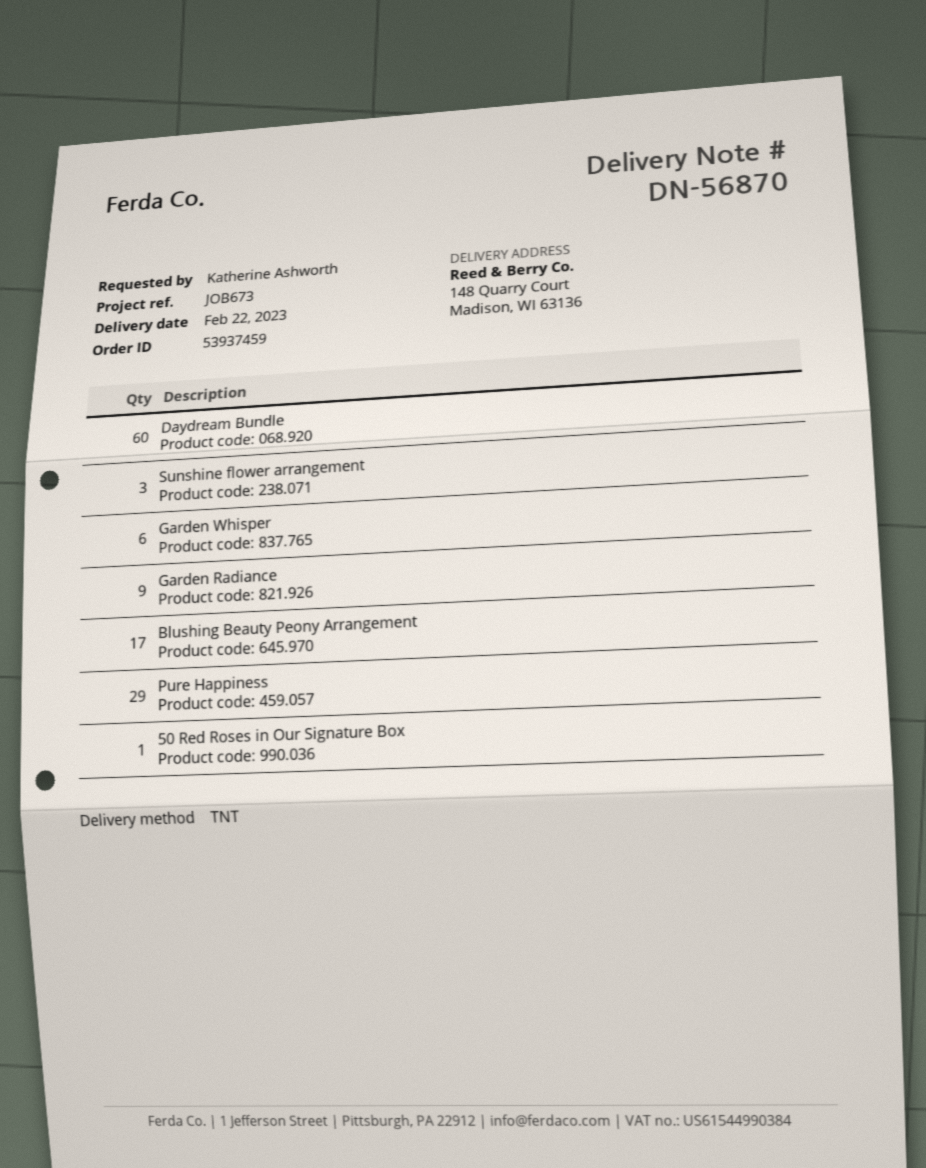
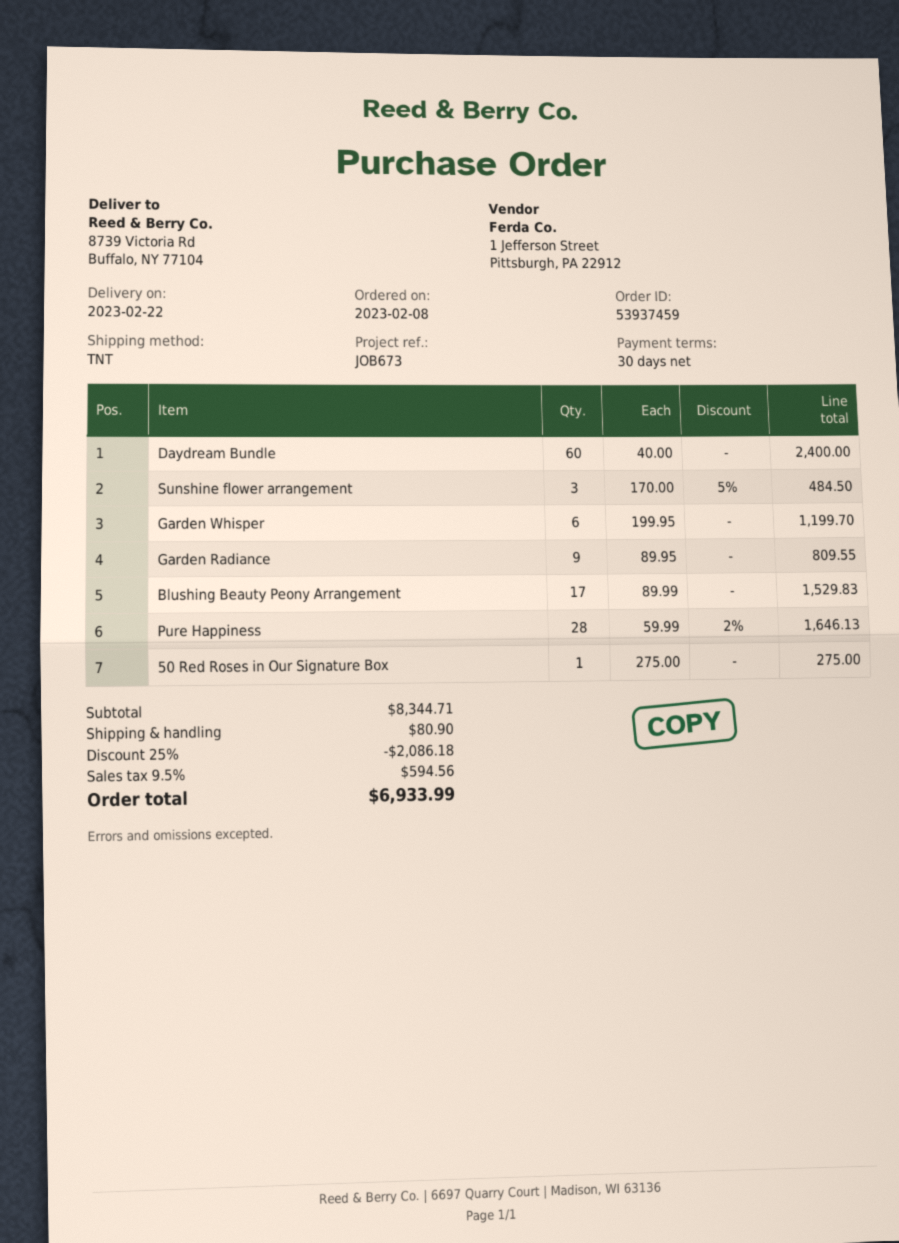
ship to: 148 Quarry Court, Madison, WI 63136 -> 8739 Victoria Rd, Buffalo, NY 77104
Pure Happiness: 29 -> 28

